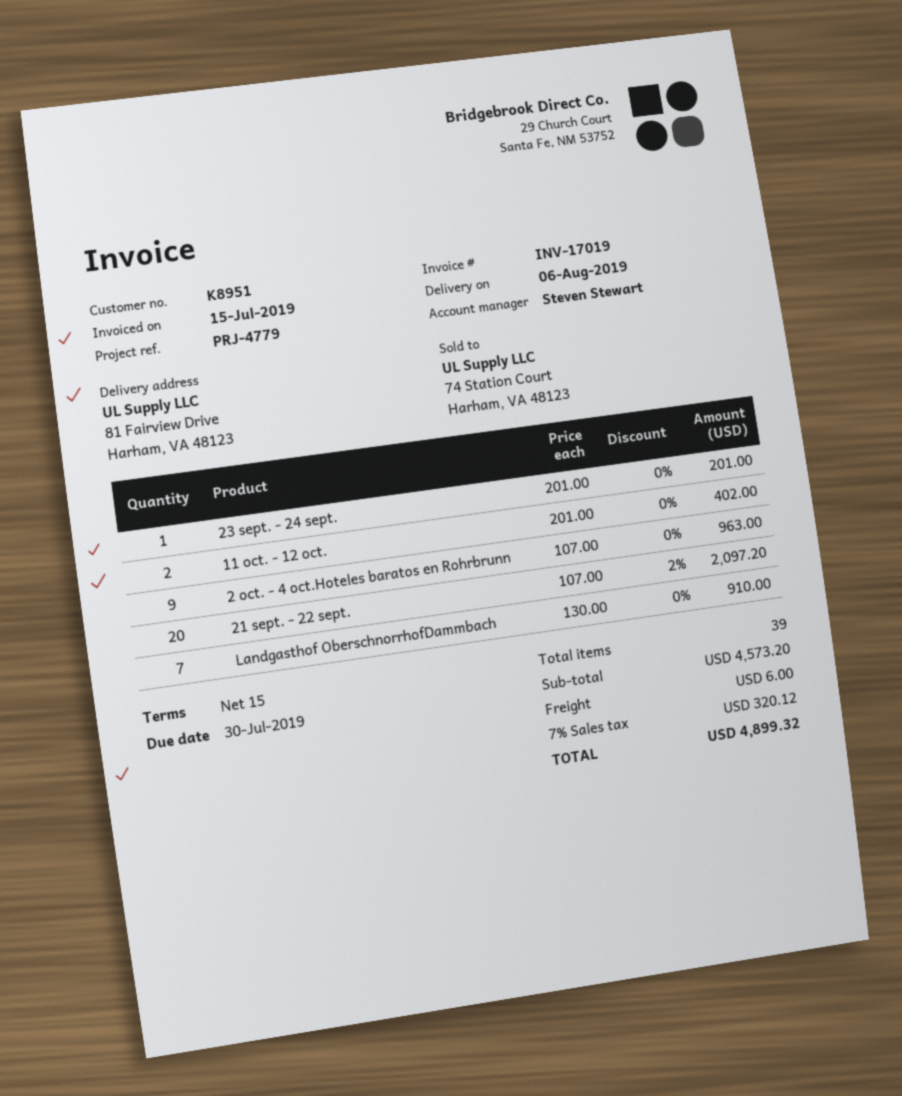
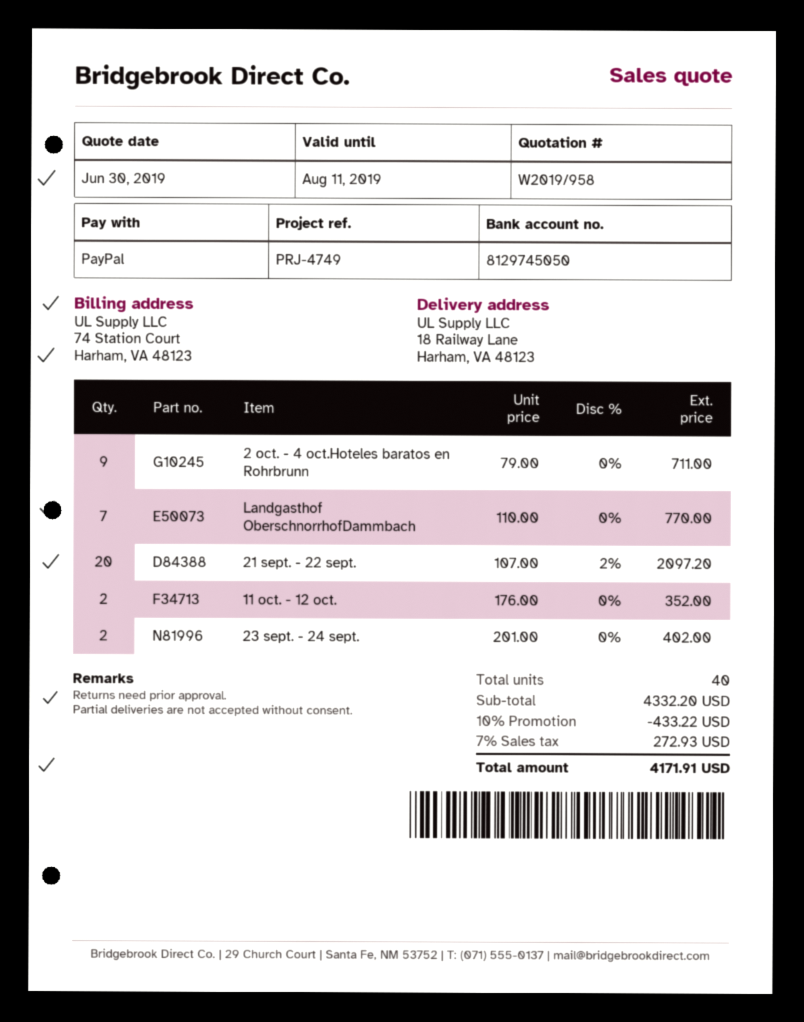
reference: PRJ-4779 -> PRJ-4749
ship to: 81 Fairview Drive, Harham, VA 48123 -> 18 Railway Lane, Harham, VA 48123
23 sept. - 24 sept.: 1 x 201.00 = 201.00 -> 2 x 201.00 = 402.00
11 oct. - 12 oct.: 2 x 201.00 = 402.00 -> 2 x 176.00 = 352.00
2 oct. - 4 oct.Hoteles baratos en Rohrbrunn: 9 x 107.00 = 963.00 -> 9 x 79.00 = 711.00
Landgasthof OberschnorrhofDammbach: 7 x 130.00 = 910.00 -> 7 x 110.00 = 770.00
total quantity: 39 -> 40
subtotal: 4573.20 -> 4332.20
discount: none -> 10% = 433.22
shipping: 6.00 -> none
tax: 7% = 320.12 -> 7% = 272.93
total: 4899.32 -> 4171.91

